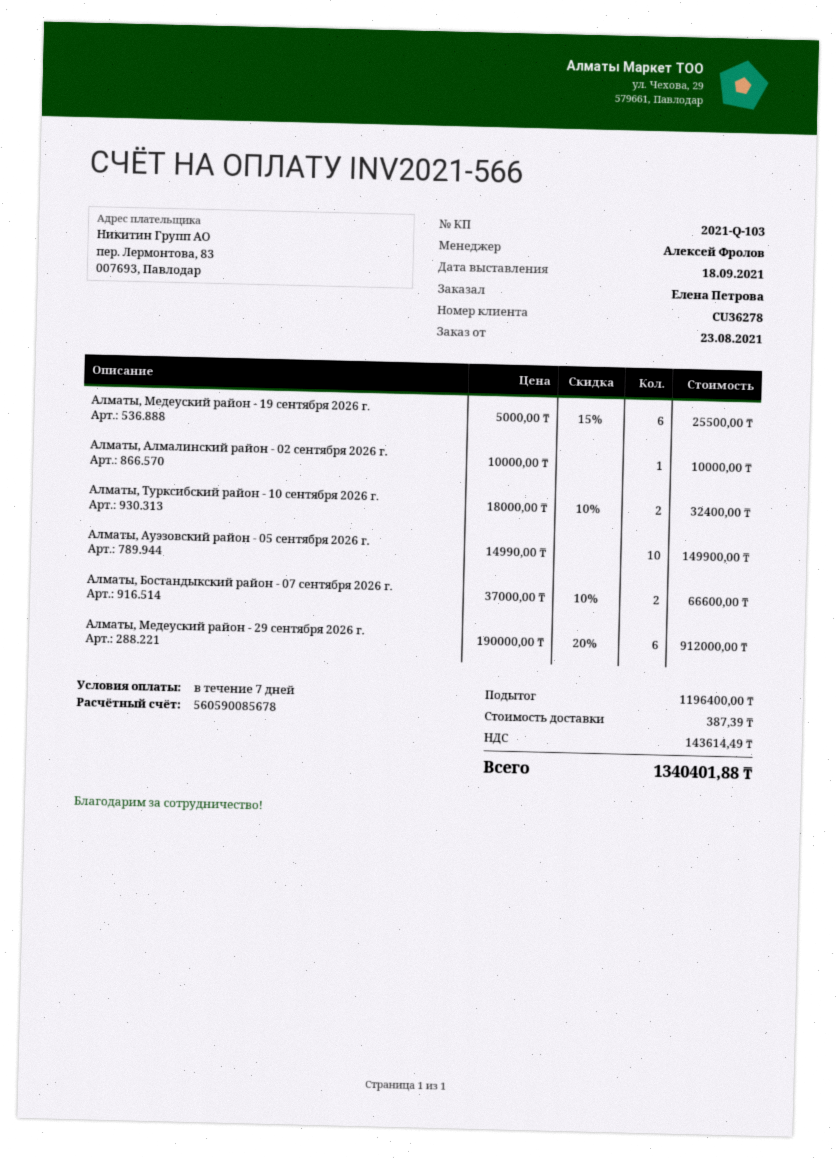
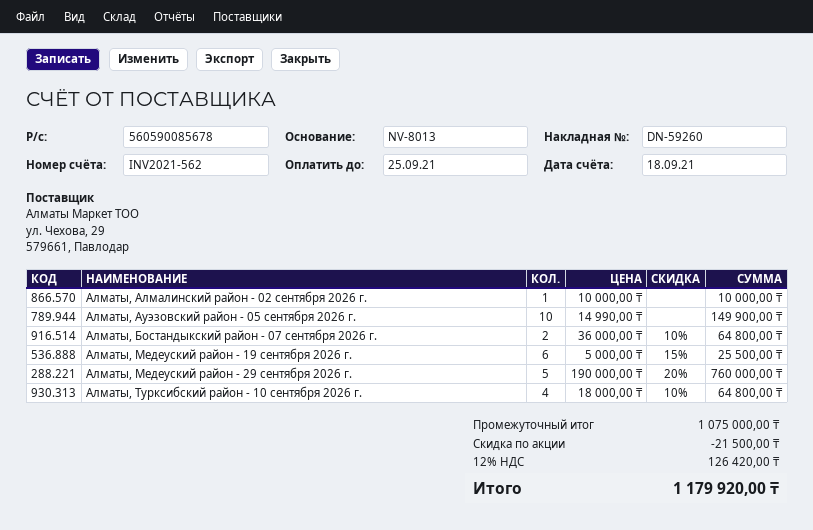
invoice number: INV2021-566 -> INV2021-562
Алматы, Турксибский район - 10 сентября 2026 г.: 2 x 18000.00 - 10% = 32400.00 -> 4 x 18000.00 - 10% = 64800.00
Алматы, Бостандыкский район - 07 сентября 2026 г.: 2 x 37000.00 - 10% = 66600.00 -> 2 x 36000.00 - 10% = 64800.00
Алматы, Медеуский район - 29 сентября 2026 г.: 6 x 190000.00 - 20% = 912000.00 -> 5 x 190000.00 - 20% = 760000.00
subtotal: 1196400.00 -> 1075000.00
discount: none -> 21500.00
shipping: 387.39 -> none
tax: 143614.49 -> 126420.00
total: 1340401.88 -> 1179920.00

